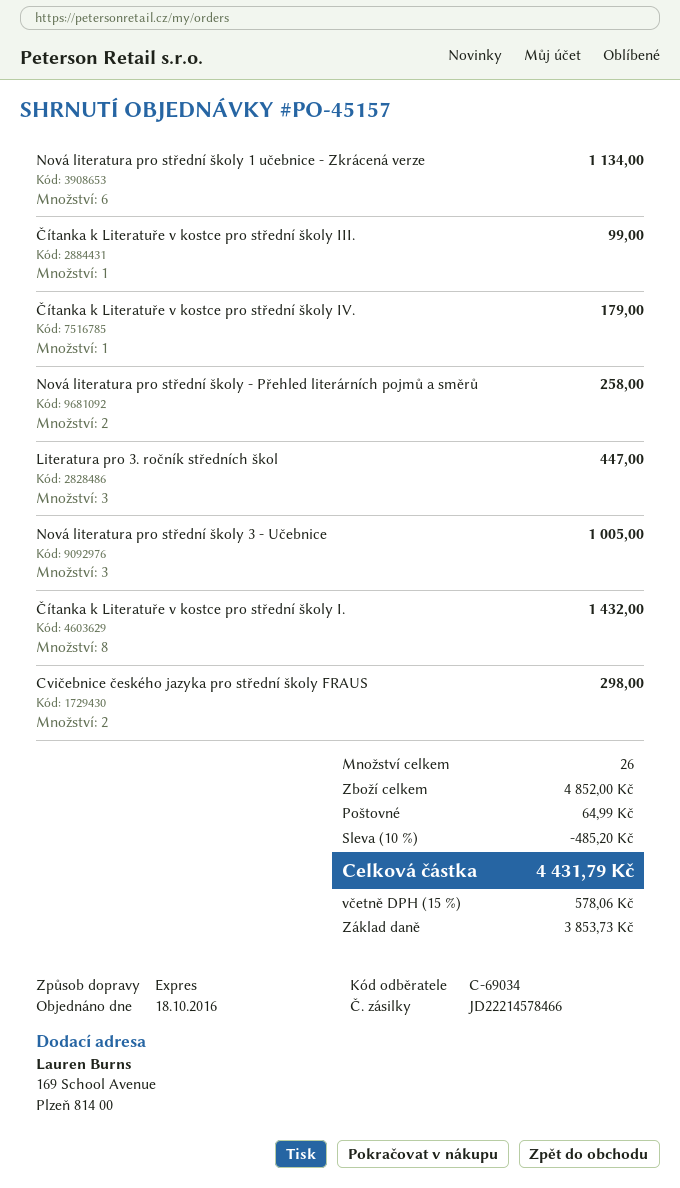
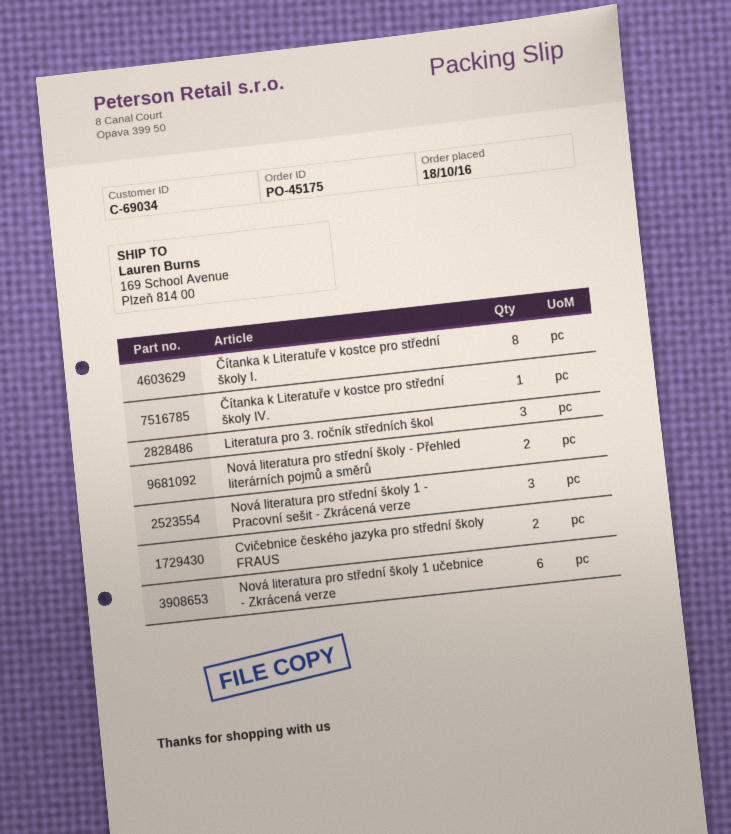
order number: PO-45157 -> PO-45175
Čítanka k Literatuře v kostce pro střední školy III.: 1 -> none
Nová literatura pro střední školy 3 - Učebnice: 3 -> none
Nová literatura pro střední školy 1 - Pracovní sešit - Zkrácená verze: none -> 3

